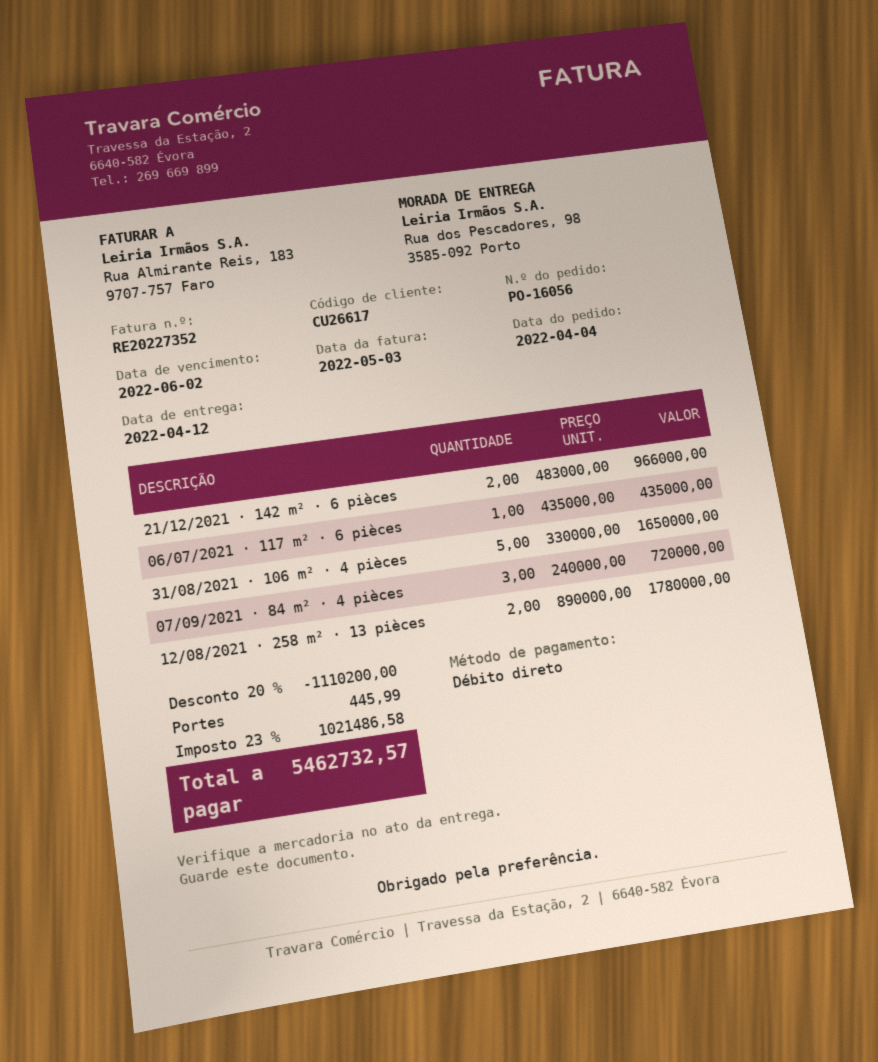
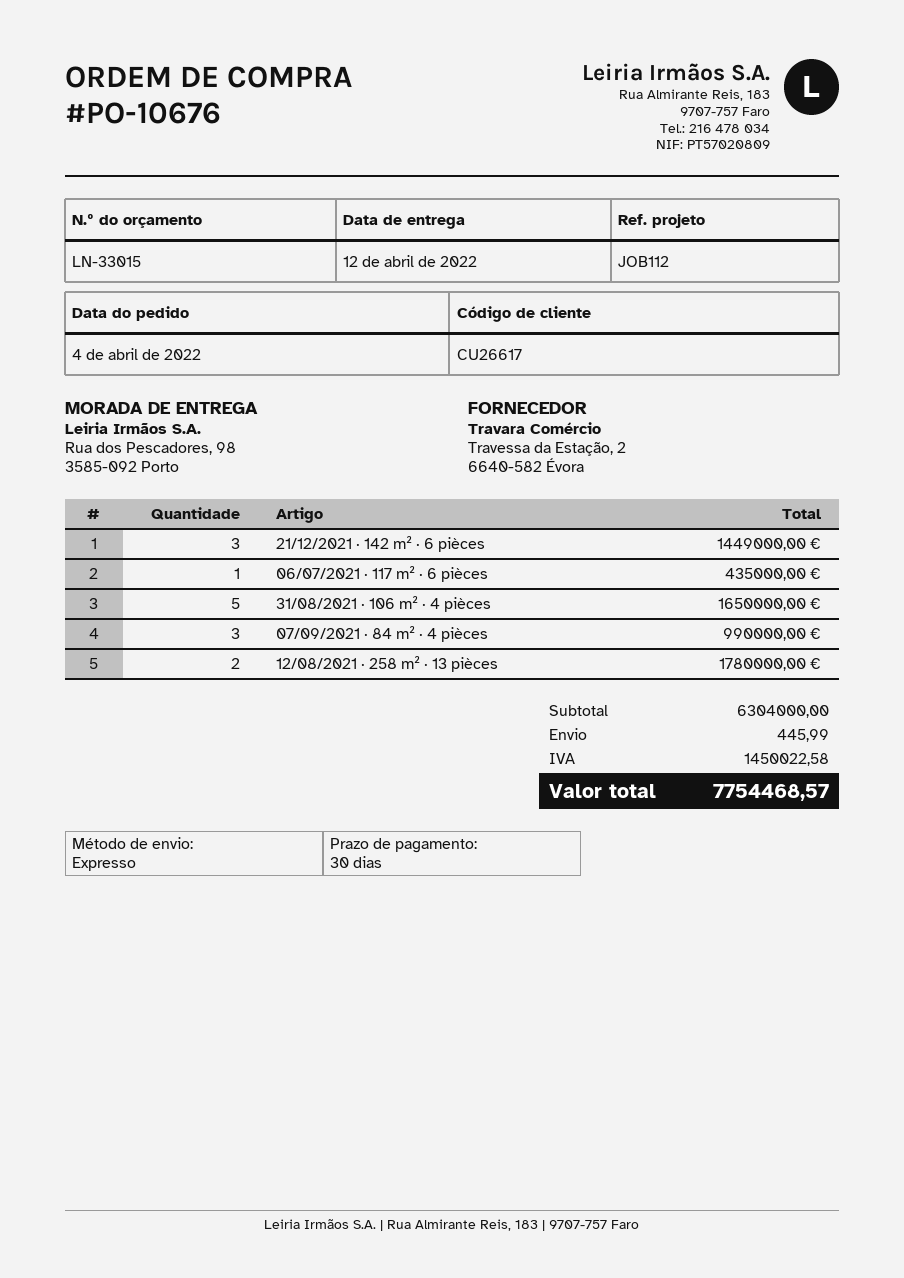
order number: PO-16056 -> PO-10676
21/12/2021 · 142 m² · 6 pièces: 2 for 966000.00 -> 3 for 1449000.00
07/09/2021 · 84 m² · 4 pièces: 3 for 720000.00 -> 3 for 990000.00
discount: 20% = 1110200.00 -> none
tax: 1021486.58 -> 1450022.58
total: 5462732.57 -> 7754468.57

